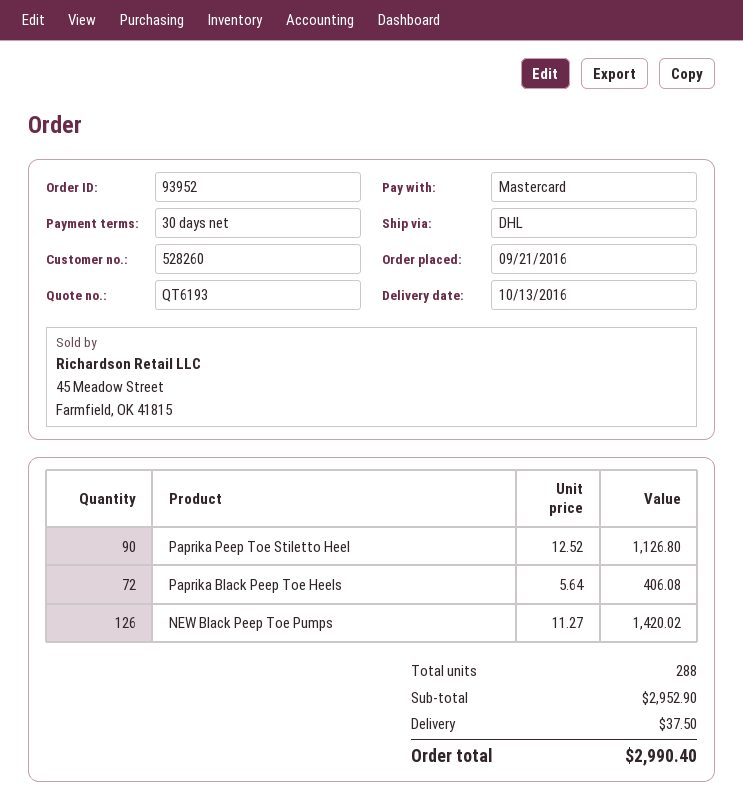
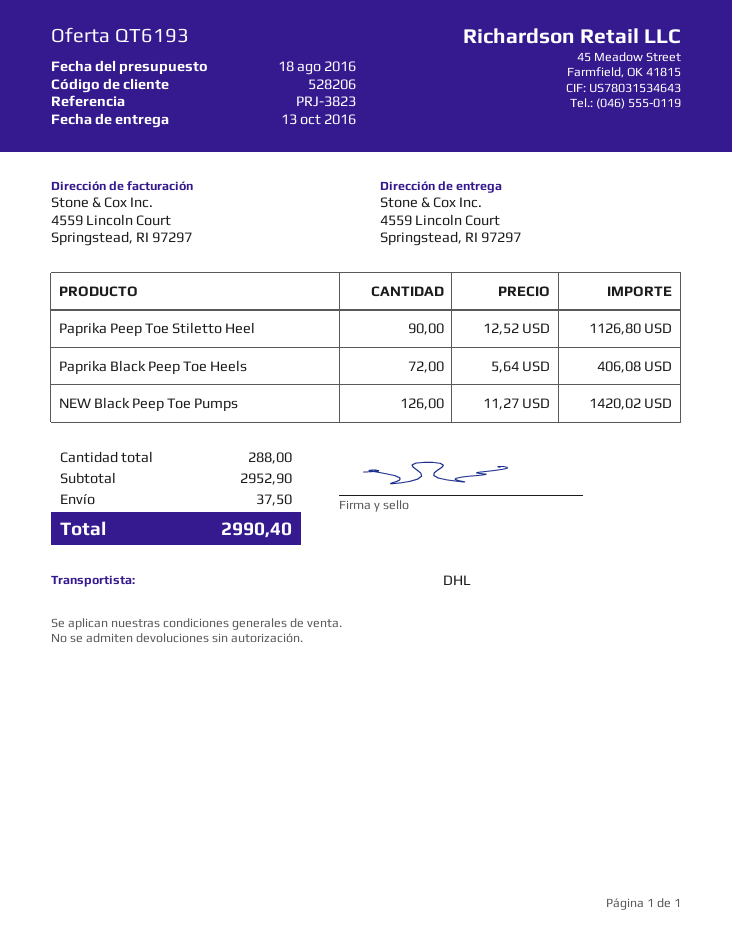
customer number: 528260 -> 528206

